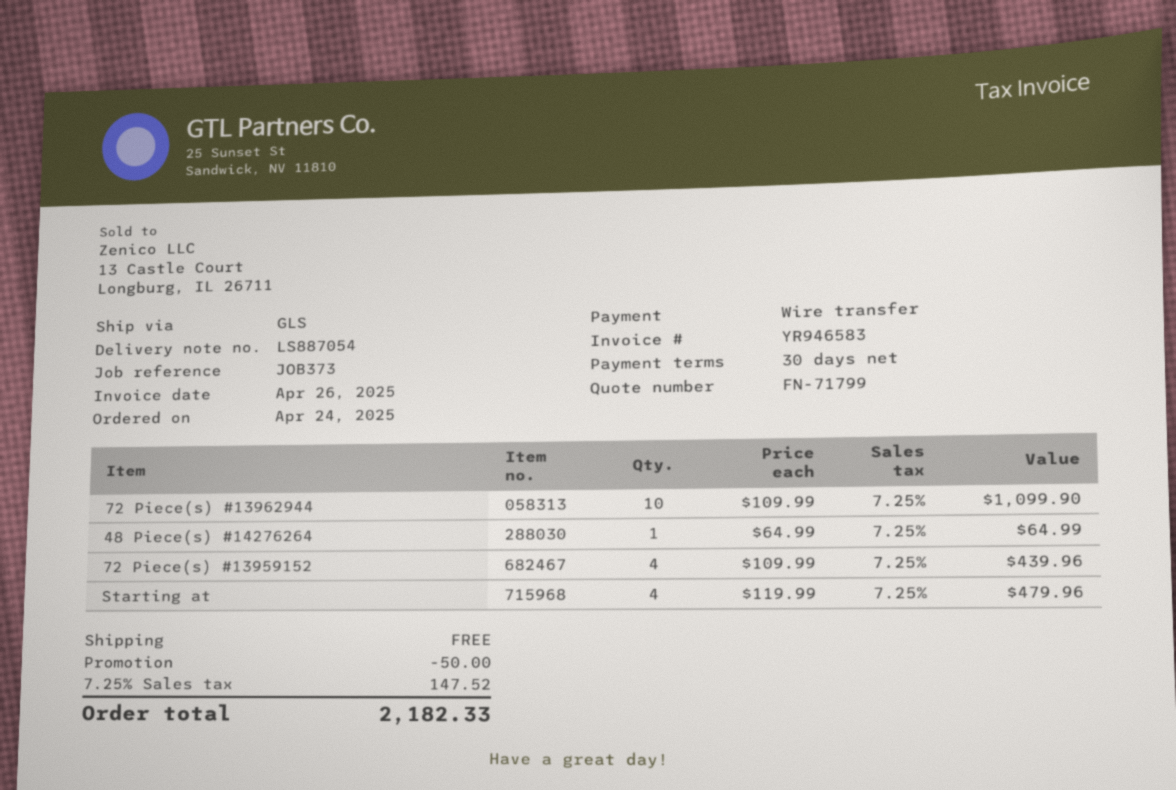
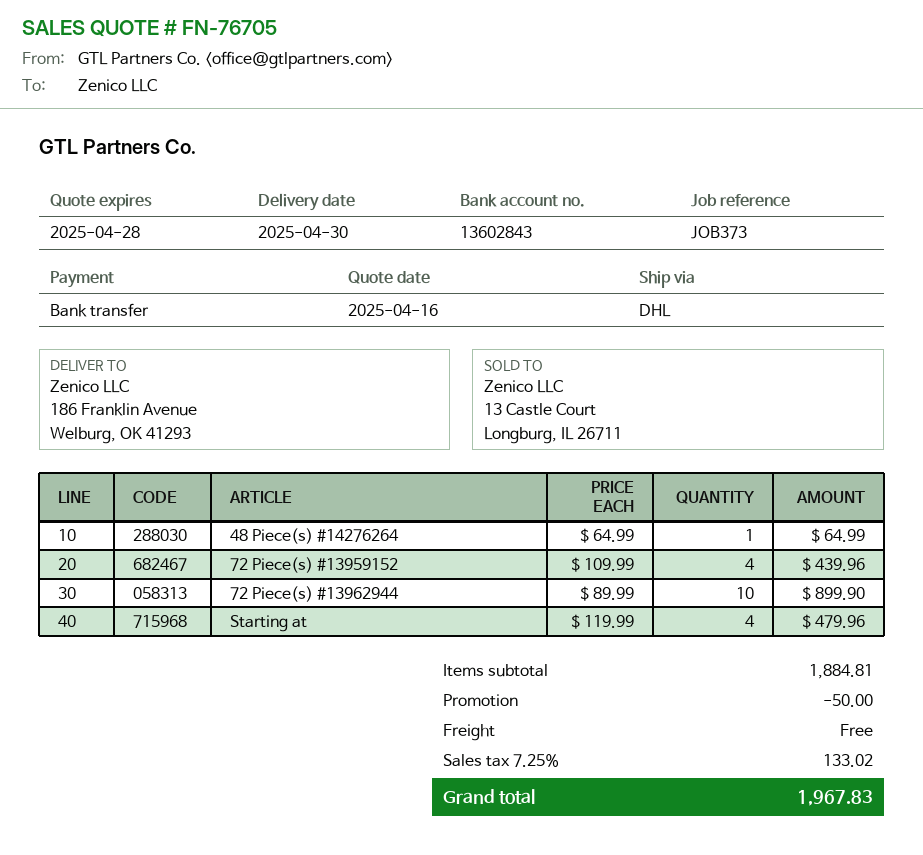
quote number: FN-71799 -> FN-76705
shipping method: GLS -> DHL
72 Piece(s) #13962944: 10 x 109.99 = 1099.90 -> 10 x 89.99 = 899.90
tax: 7.25% = 147.52 -> 7.25% = 133.02
total: 2182.33 -> 1967.83

